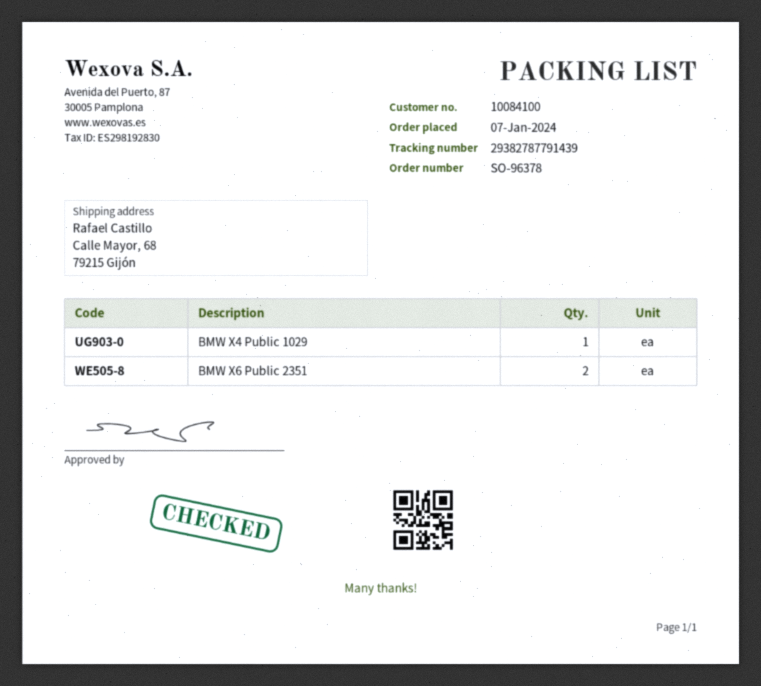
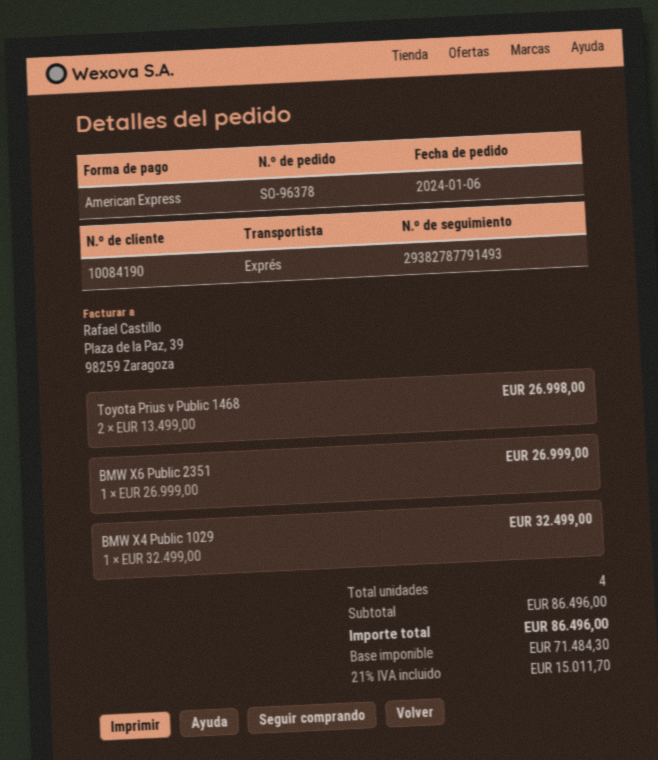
order date: 2024-01-07 -> 2024-01-06
customer number: 10084100 -> 10084190
tracking number: 29382787791439 -> 29382787791493
BMW X6 Public 2351: 2 -> 1
Toyota Prius v Public 1468: none -> 2

